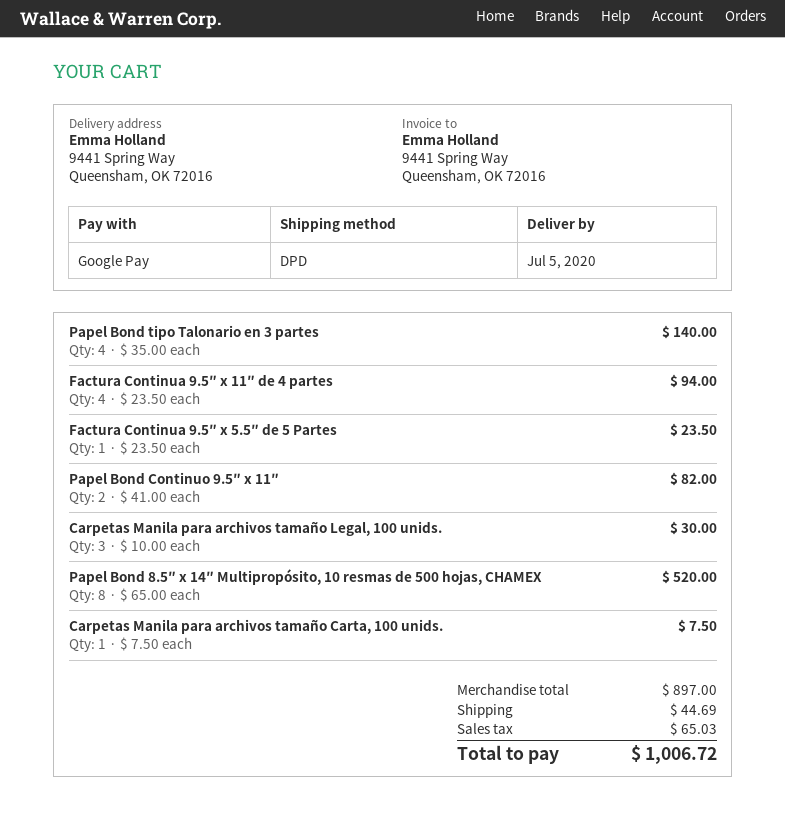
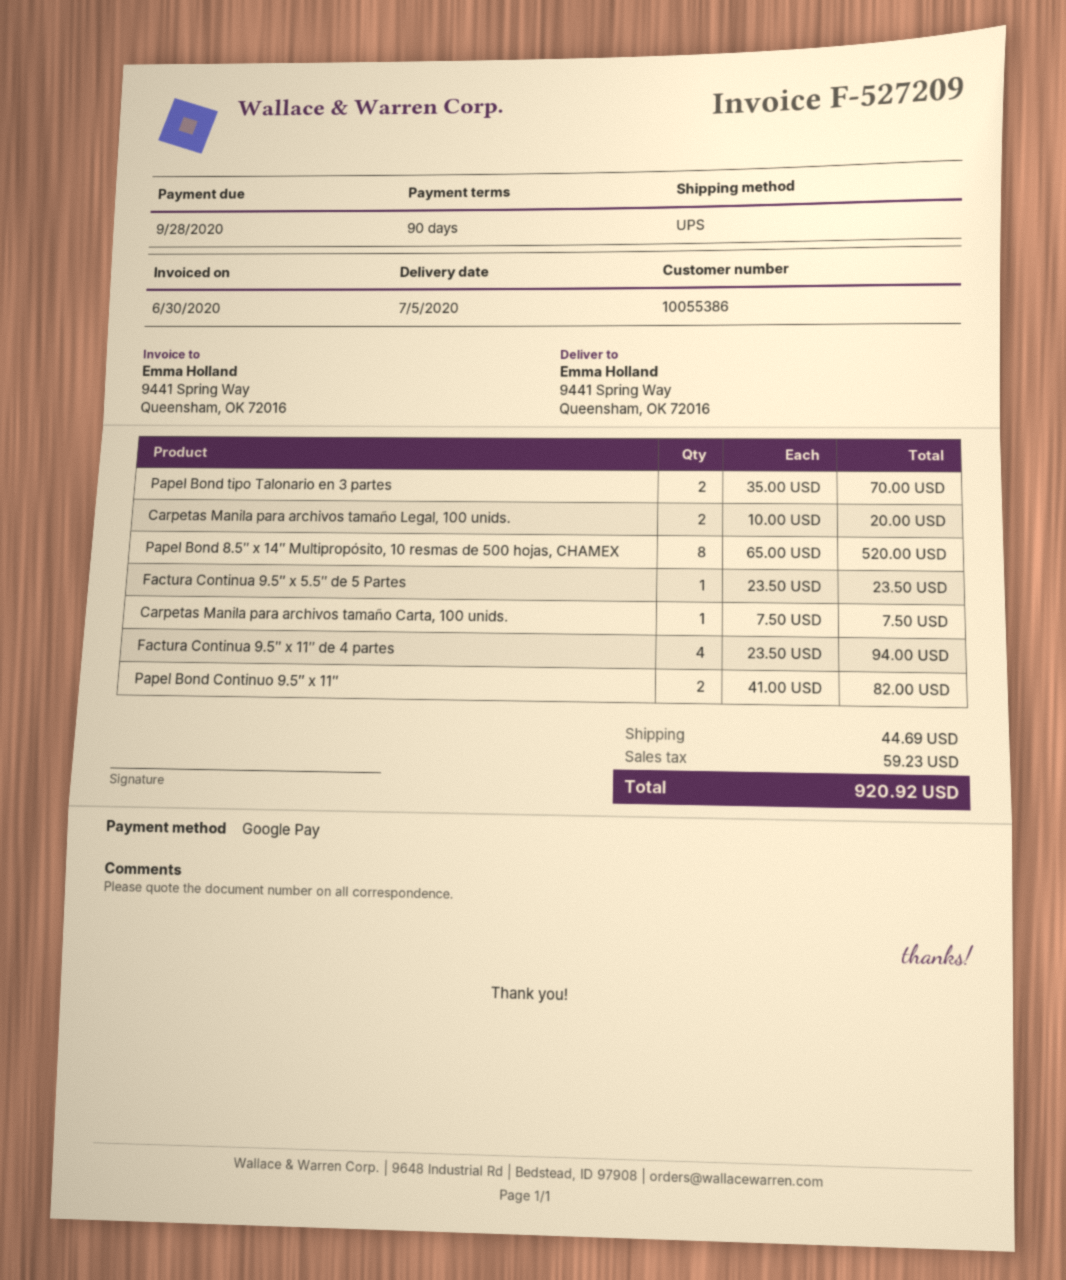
shipping method: DPD -> UPS
Papel Bond tipo Talonario en 3 partes: 4 x 35.00 = 140.00 -> 2 x 35.00 = 70.00
Carpetas Manila para archivos tamaño Legal, 100 unids.: 3 x 10.00 = 30.00 -> 2 x 10.00 = 20.00
tax: 65.03 -> 59.23
total: 1006.72 -> 920.92

